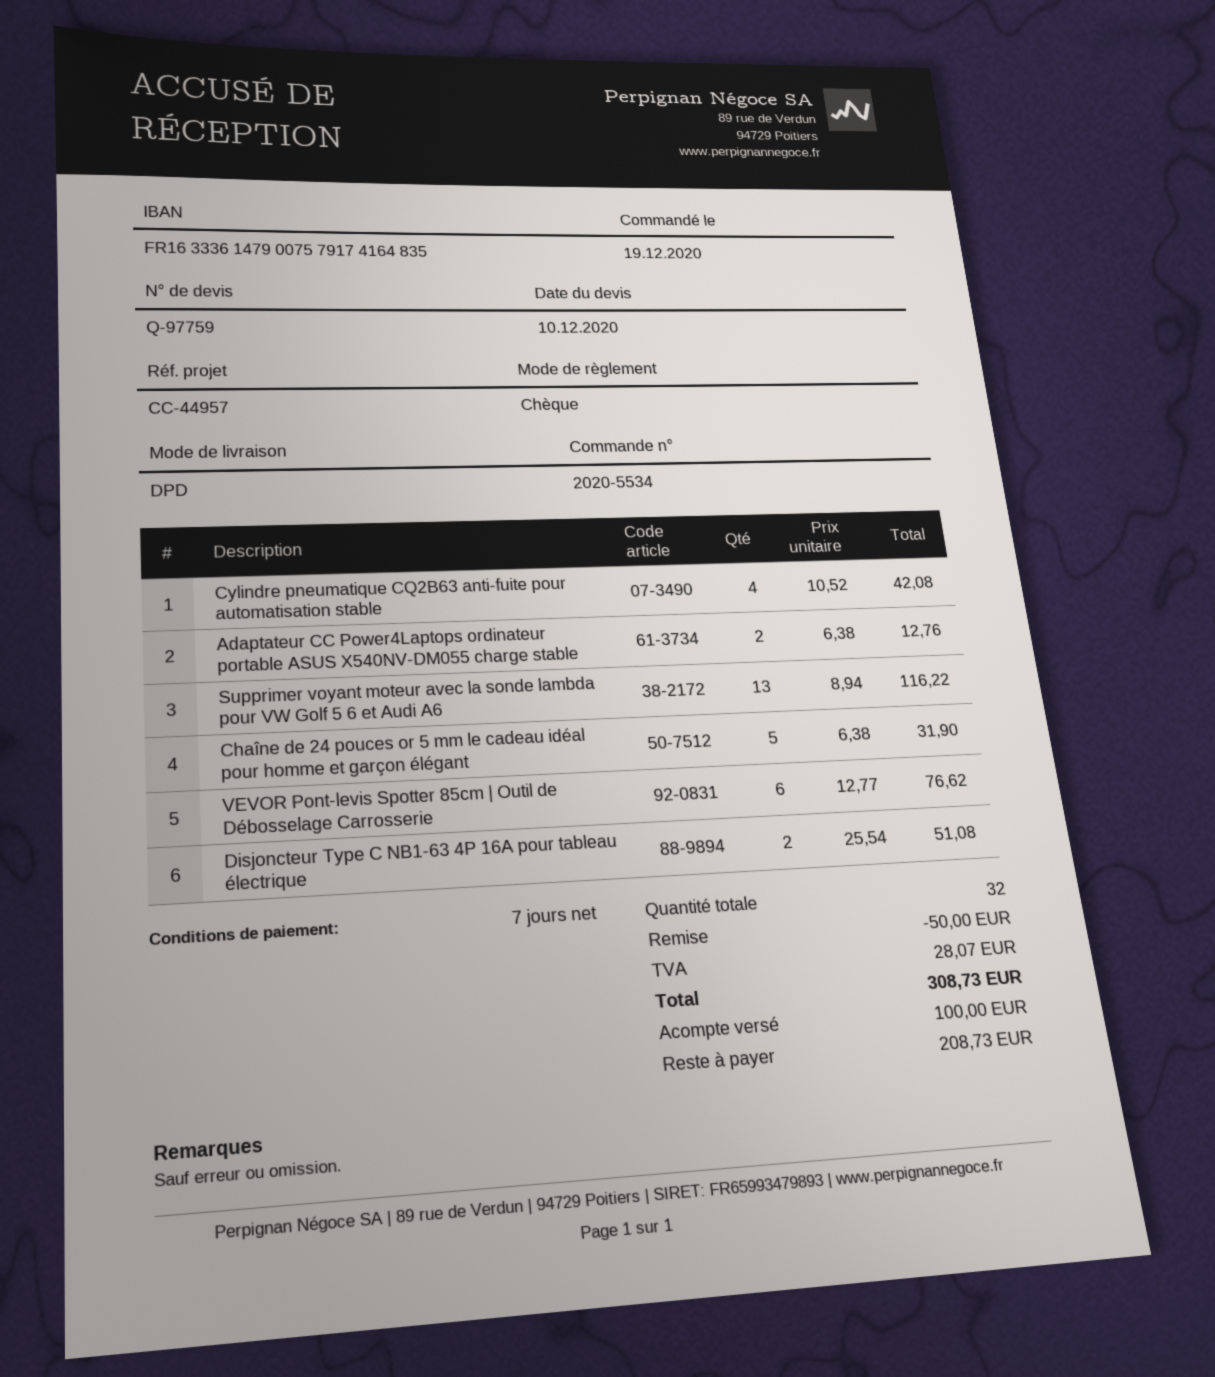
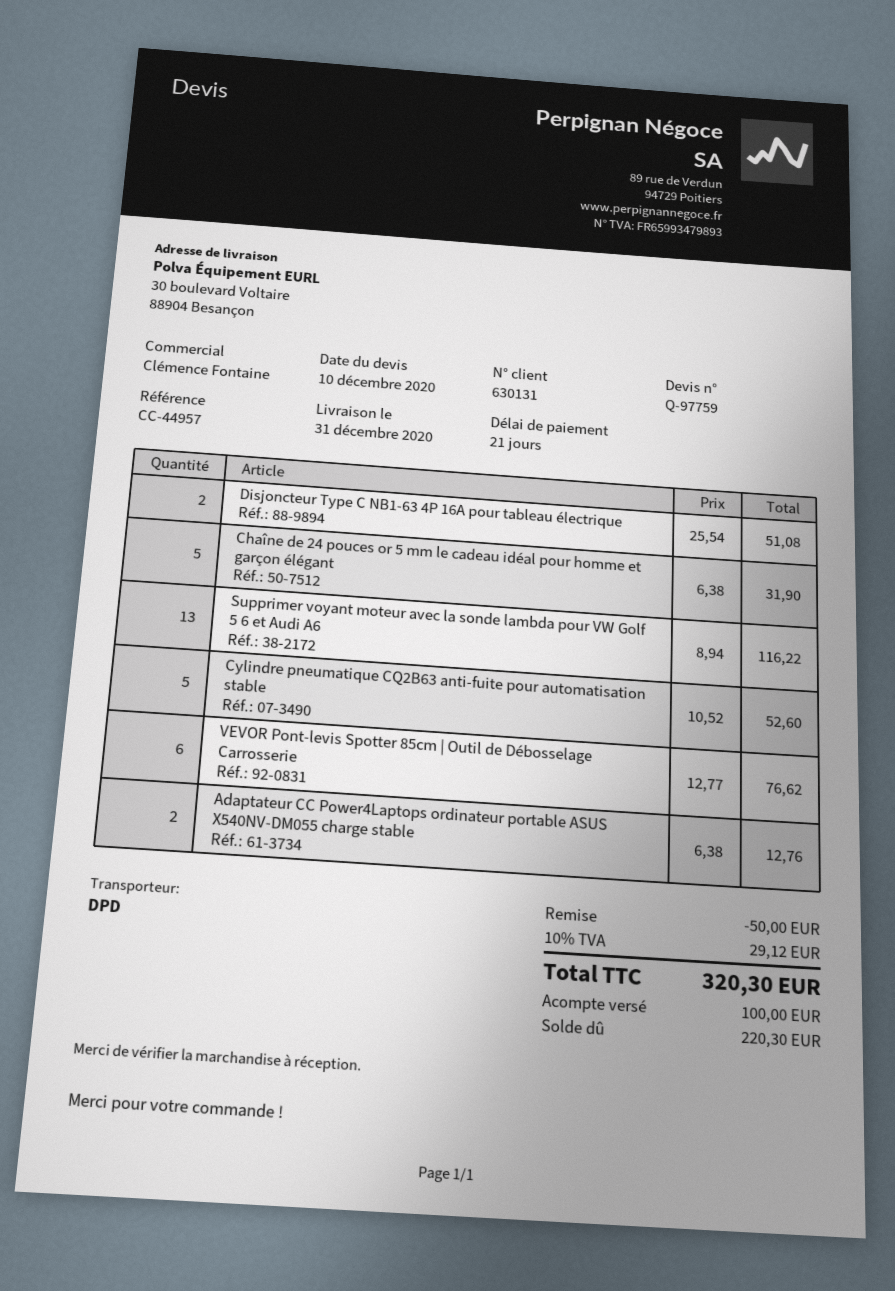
payment terms: 7 days -> 21 days
Cylindre pneumatique CQ2B63 anti-fuite pour automatisation stable: 4 x 10.52 = 42.08 -> 5 x 10.52 = 52.60
tax: 28.07 -> 29.12
total: 308.73 -> 320.30
balance: 208.73 -> 220.30

